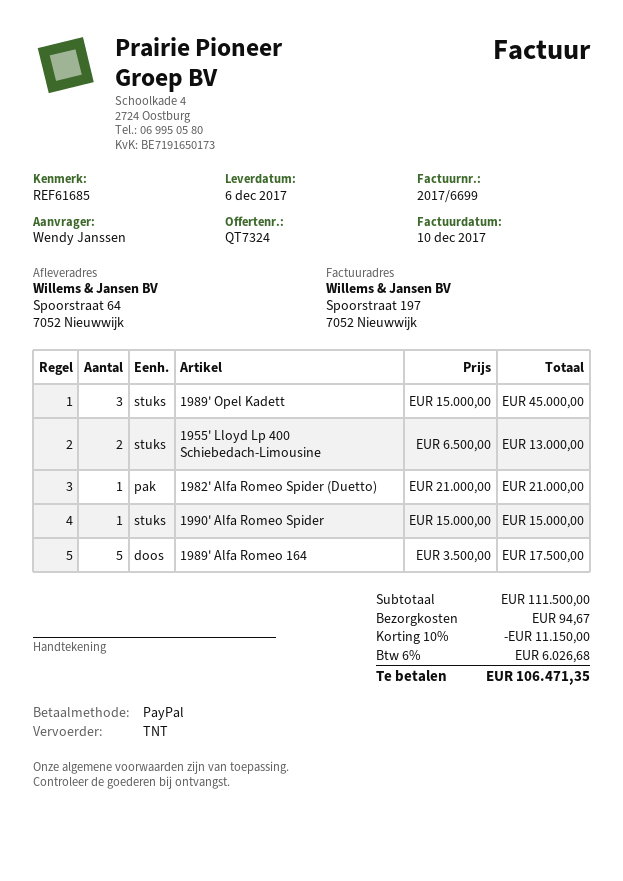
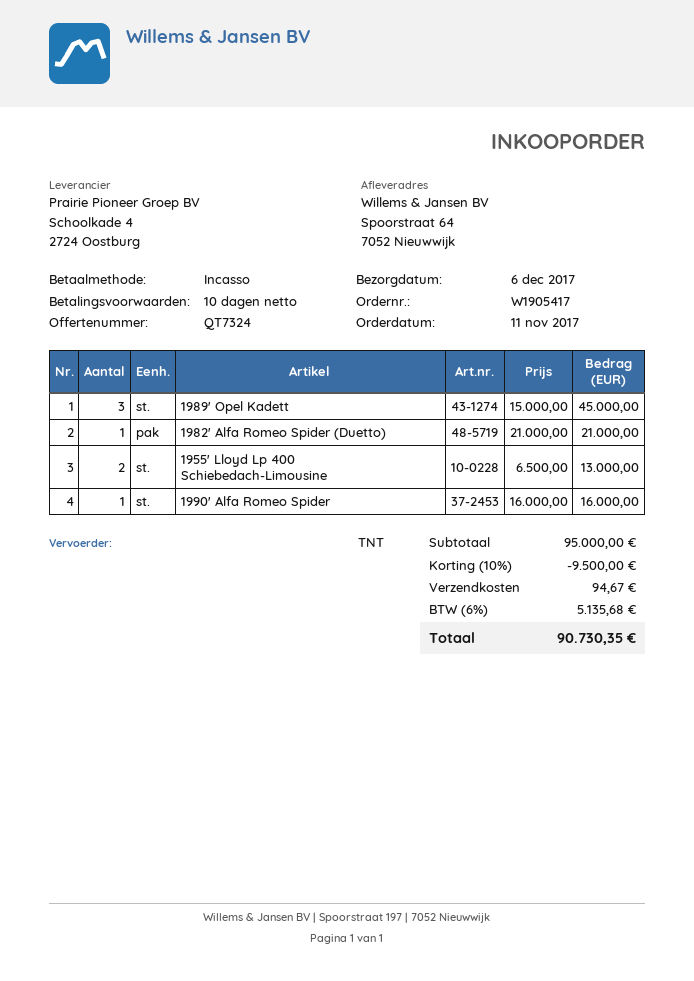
payment method: PayPal -> direct debit
1990' Alfa Romeo Spider: 1 x 15000.00 = 15000.00 -> 1 x 16000.00 = 16000.00
1989' Alfa Romeo 164: 5 x 3500.00 = 17500.00 -> none
subtotal: 111500.00 -> 95000.00
discount: 10% = 11150.00 -> 10% = 9500.00
tax: 6% = 6026.68 -> 6% = 5135.68
total: 106471.35 -> 90730.35

